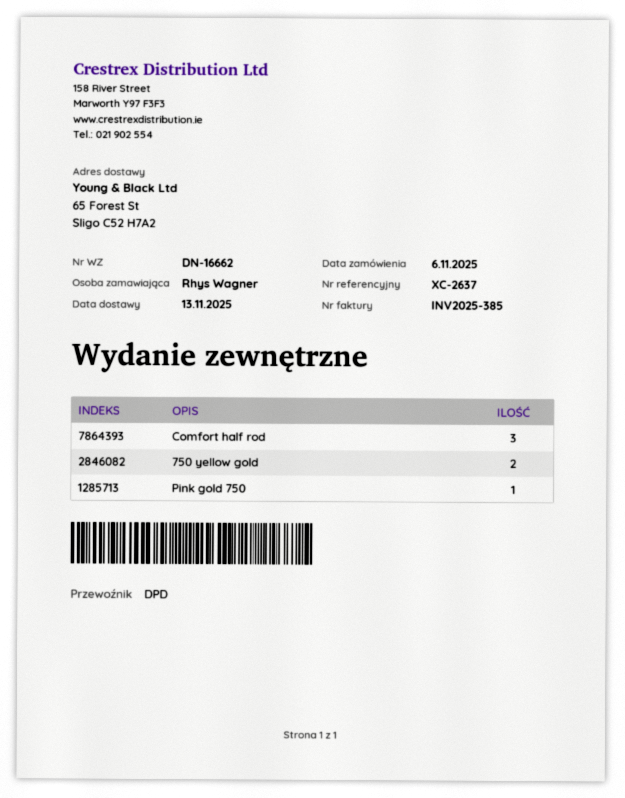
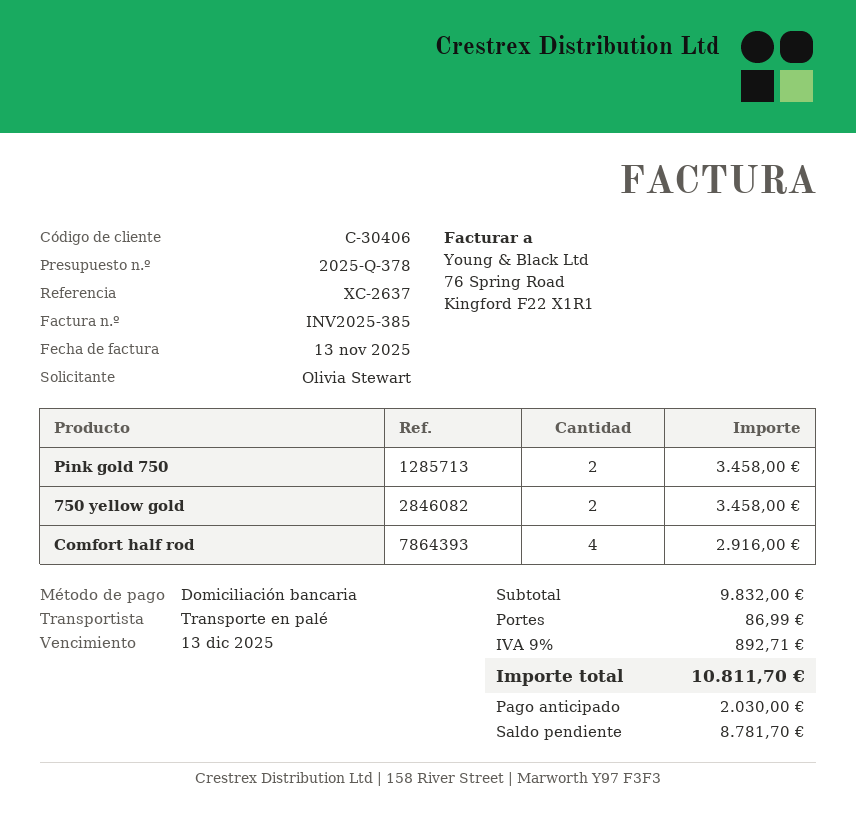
ordered by: Rhys Wagner -> Olivia Stewart
shipping method: DPD -> pallet freight
Comfort half rod: 3 -> 4
Pink gold 750: 1 -> 2

